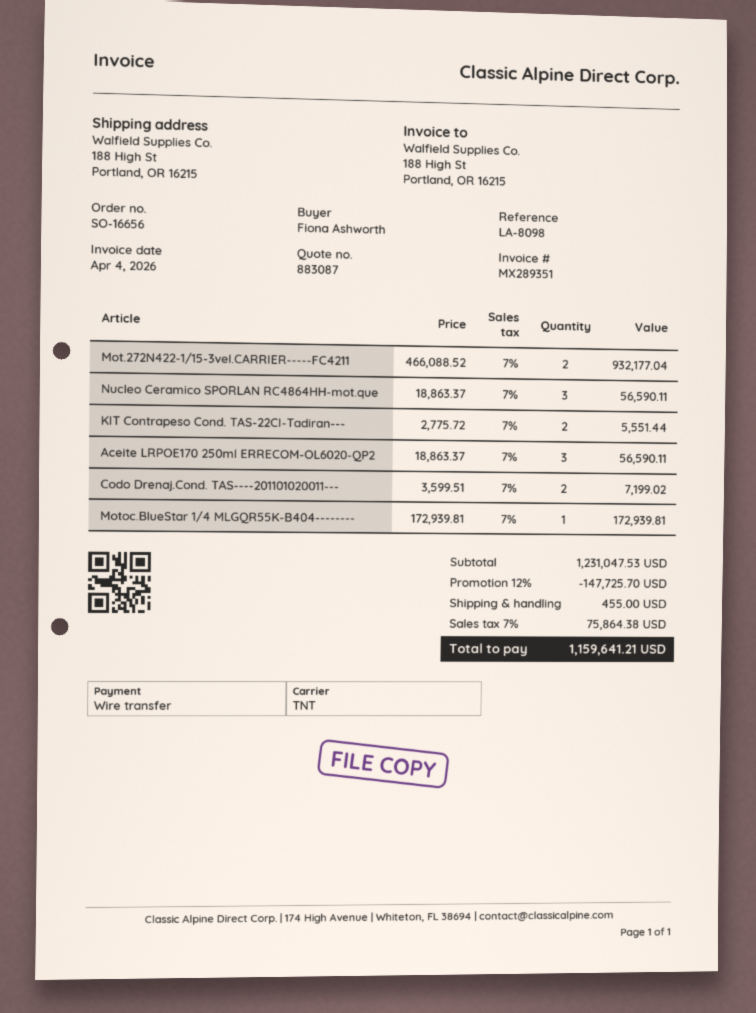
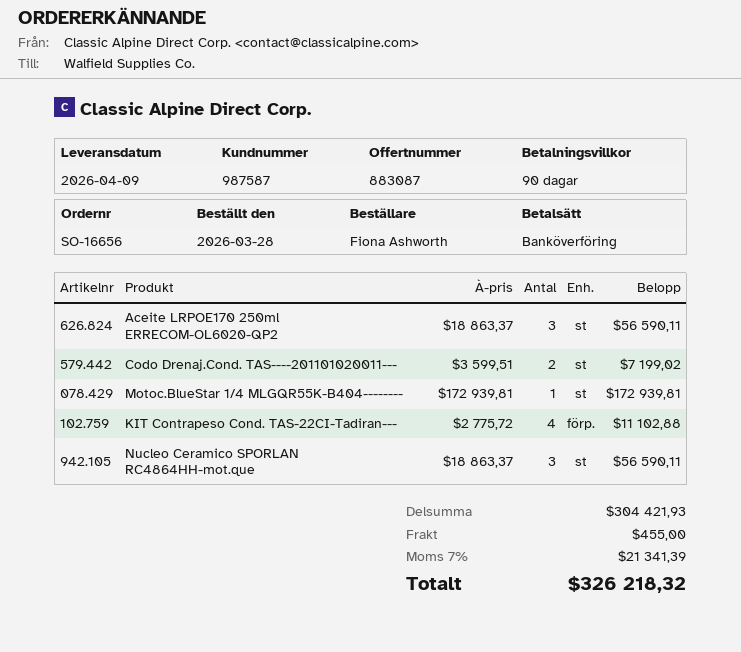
Mot.272N422-1/15-3vel.CARRIER-----FC4211: 2 x 466088.52 = 932177.04 -> none
KIT Contrapeso Cond. TAS-22CI-Tadiran---: 2 x 2775.72 = 5551.44 -> 4 x 2775.72 = 11102.88
subtotal: 1231047.53 -> 304421.93
discount: 12% = 147725.70 -> none
tax: 7% = 75864.38 -> 7% = 21341.39
total: 1159641.21 -> 326218.32

